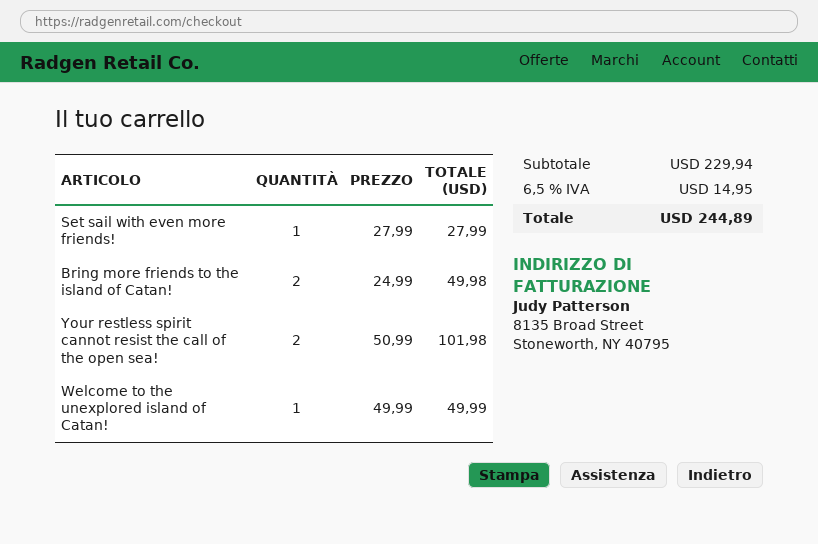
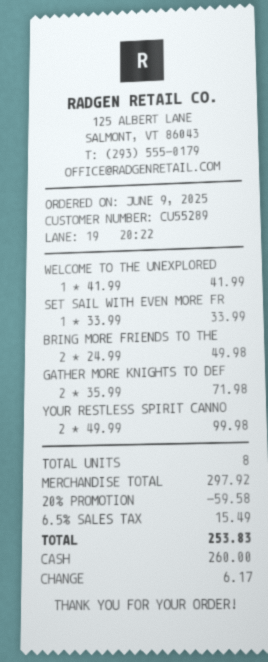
Set sail with even more friends!: 1 x 27.99 = 27.99 -> 1 x 33.99 = 33.99
Your restless spirit cannot resist the call of the open sea!: 2 x 50.99 = 101.98 -> 2 x 49.99 = 99.98
Welcome to the unexplored island of Catan!: 1 x 49.99 = 49.99 -> 1 x 41.99 = 41.99
GATHER MORE KNIGHTS TO DEF: none -> 2 x 35.99 = 71.98
subtotal: 229.94 -> 297.92
discount: none -> 20% = 59.58
tax: 6.5% = 14.95 -> 6.5% = 15.49
total: 244.89 -> 253.83

